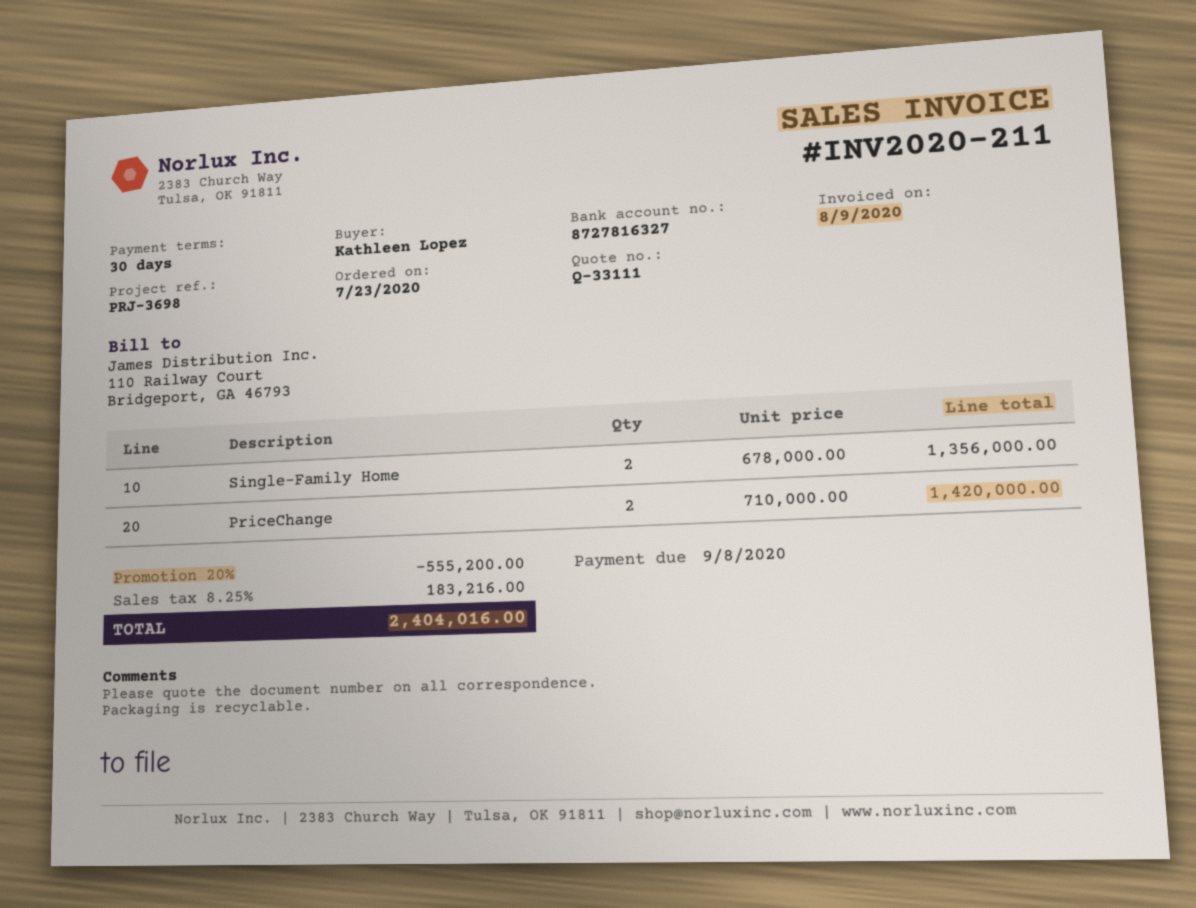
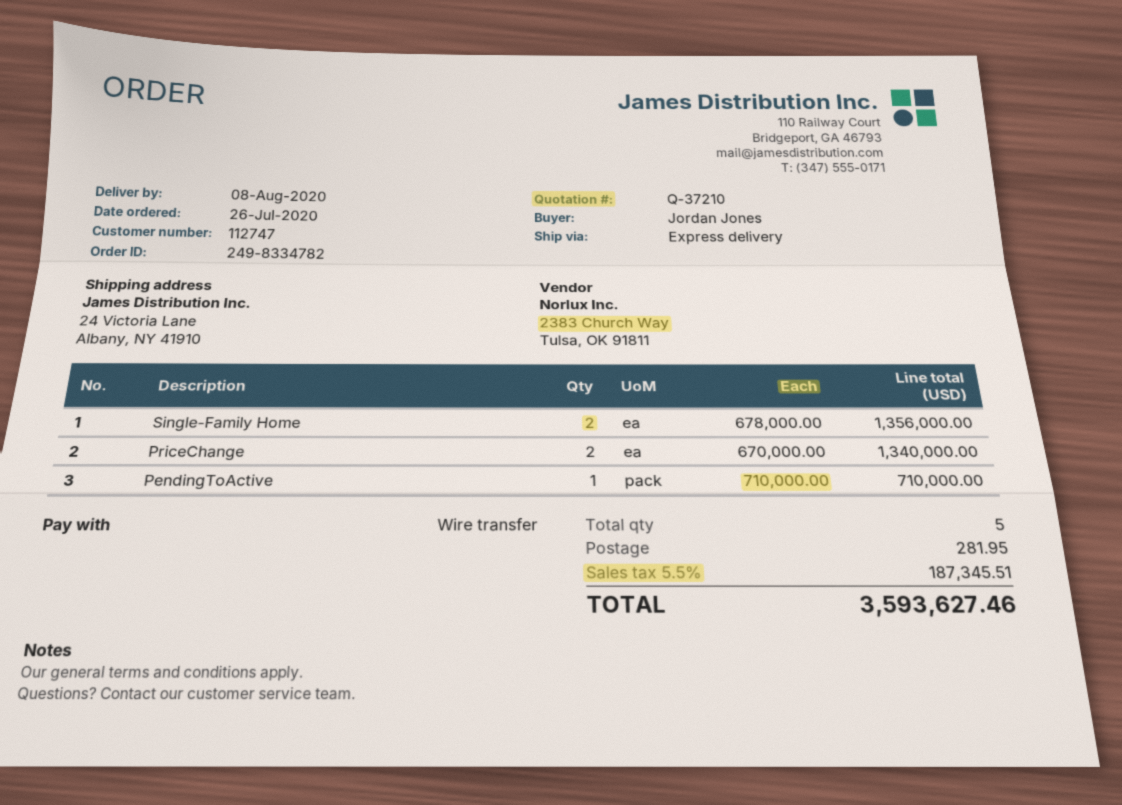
quote number: Q-33111 -> Q-37210
order date: 2020-07-23 -> 2020-07-26
ordered by: Kathleen Lopez -> Jordan Jones
PriceChange: 2 x 710000.00 = 1420000.00 -> 2 x 670000.00 = 1340000.00
PendingToActive: none -> 1 x 710000.00 = 710000.00
discount: 20% = 555200.00 -> none
shipping: none -> 281.95
tax: 8.25% = 183216.00 -> 5.5% = 187345.51
total: 2404016.00 -> 3593627.46

